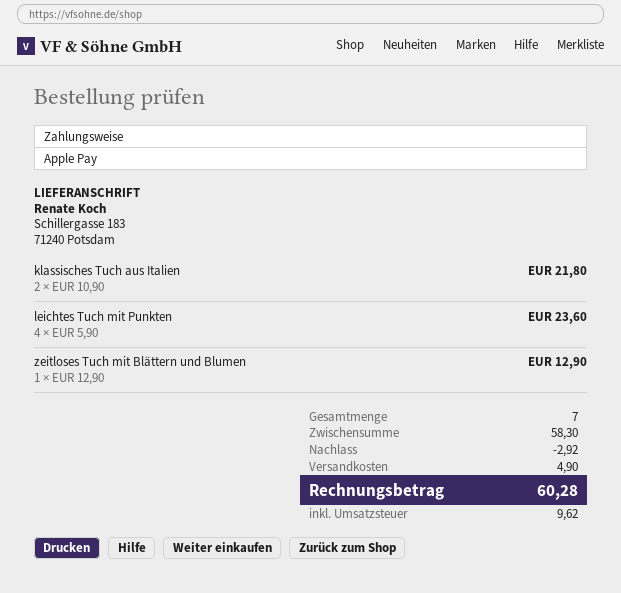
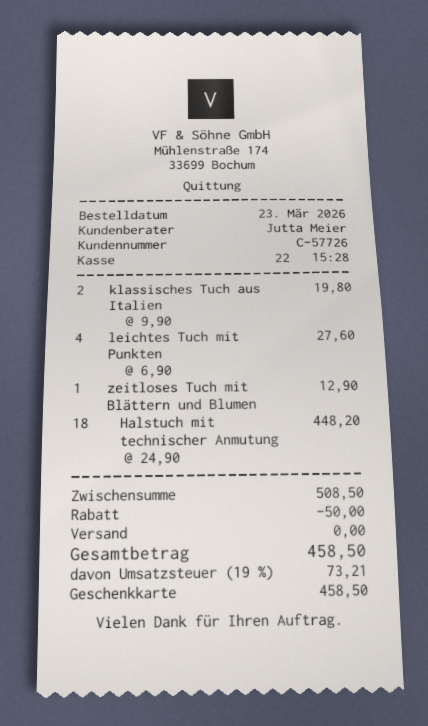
payment method: Apple Pay -> gift card
klassisches Tuch aus Italien: 2 x 10.90 = 21.80 -> 2 x 9.90 = 19.80
leichtes Tuch mit Punkten: 4 x 5.90 = 23.60 -> 4 x 6.90 = 27.60
Halstuch mit technischer Anmutung: none -> 18 x 24.90 = 448.20
subtotal: 58.30 -> 508.50
discount: 2.92 -> 50.00
shipping: 4.90 -> 0.00
tax: 9.62 -> 73.21
total: 60.28 -> 458.50

